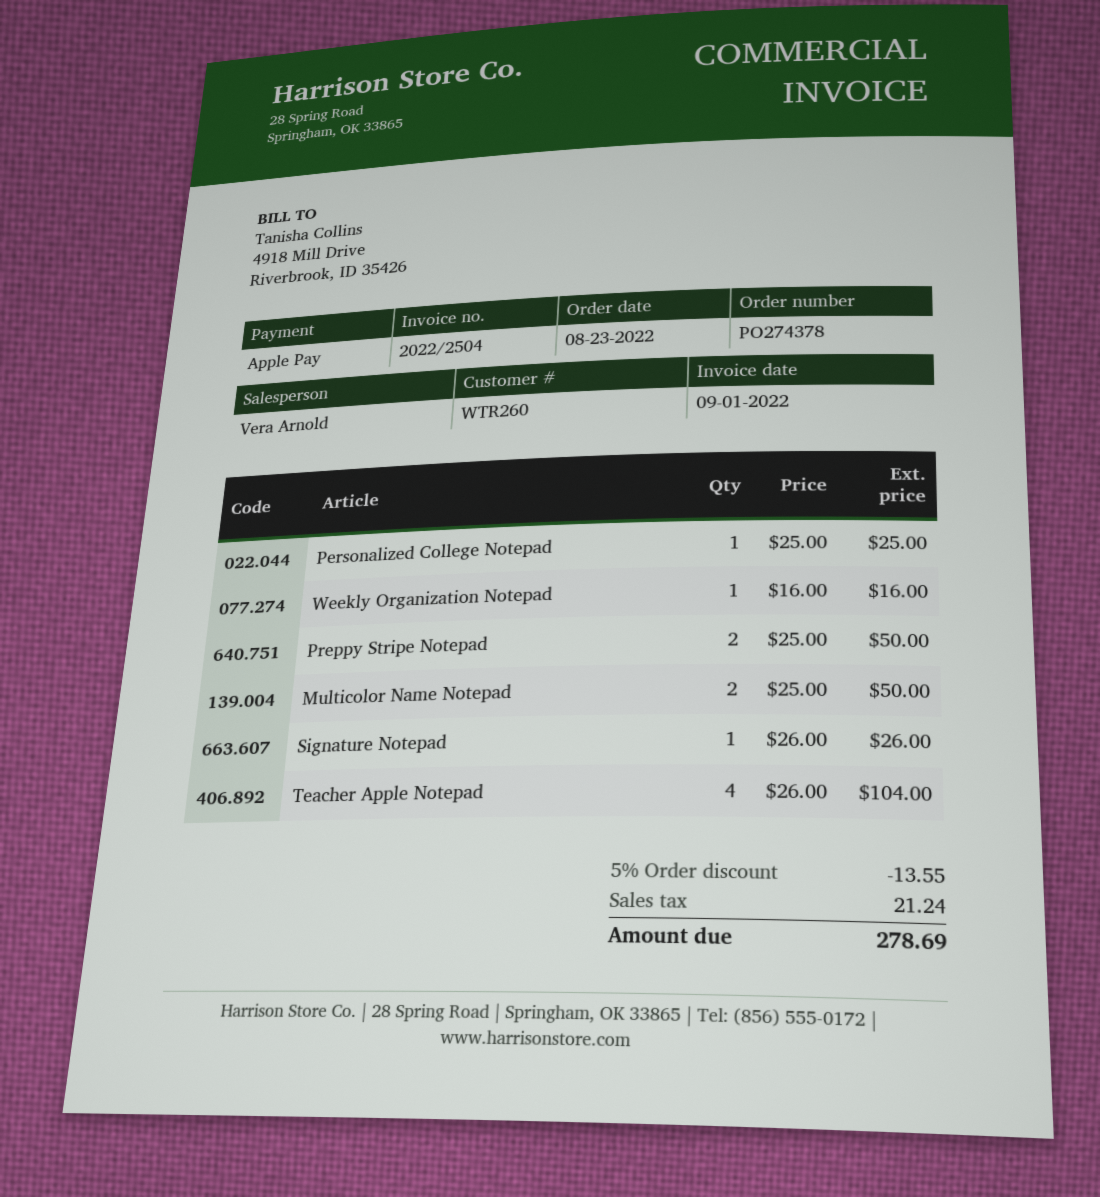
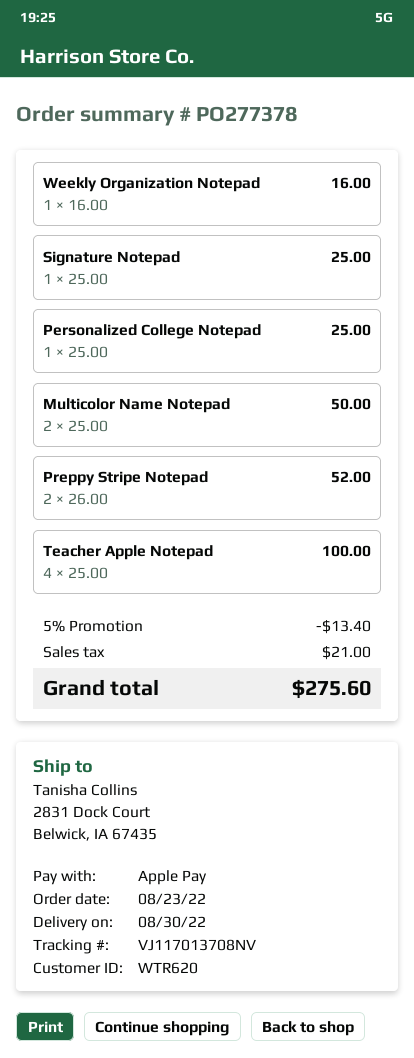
order number: PO274378 -> PO277378
customer number: WTR260 -> WTR620
Preppy Stripe Notepad: 2 x 25.00 = 50.00 -> 2 x 26.00 = 52.00
Signature Notepad: 1 x 26.00 = 26.00 -> 1 x 25.00 = 25.00
Teacher Apple Notepad: 4 x 26.00 = 104.00 -> 4 x 25.00 = 100.00
discount: 5% = 13.55 -> 5% = 13.40
tax: 21.24 -> 21.00
total: 278.69 -> 275.60

